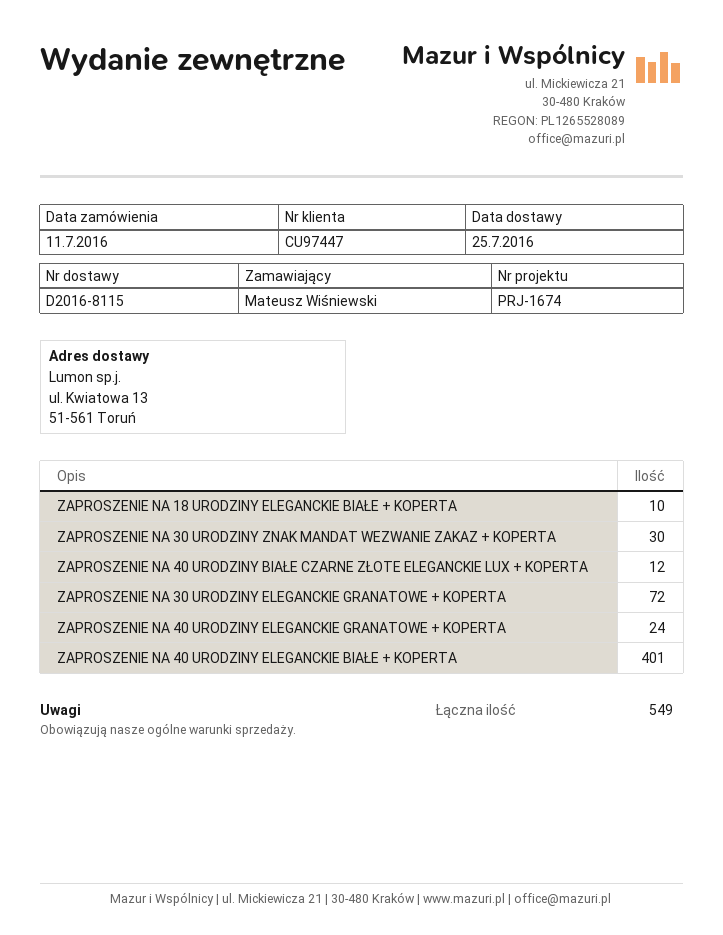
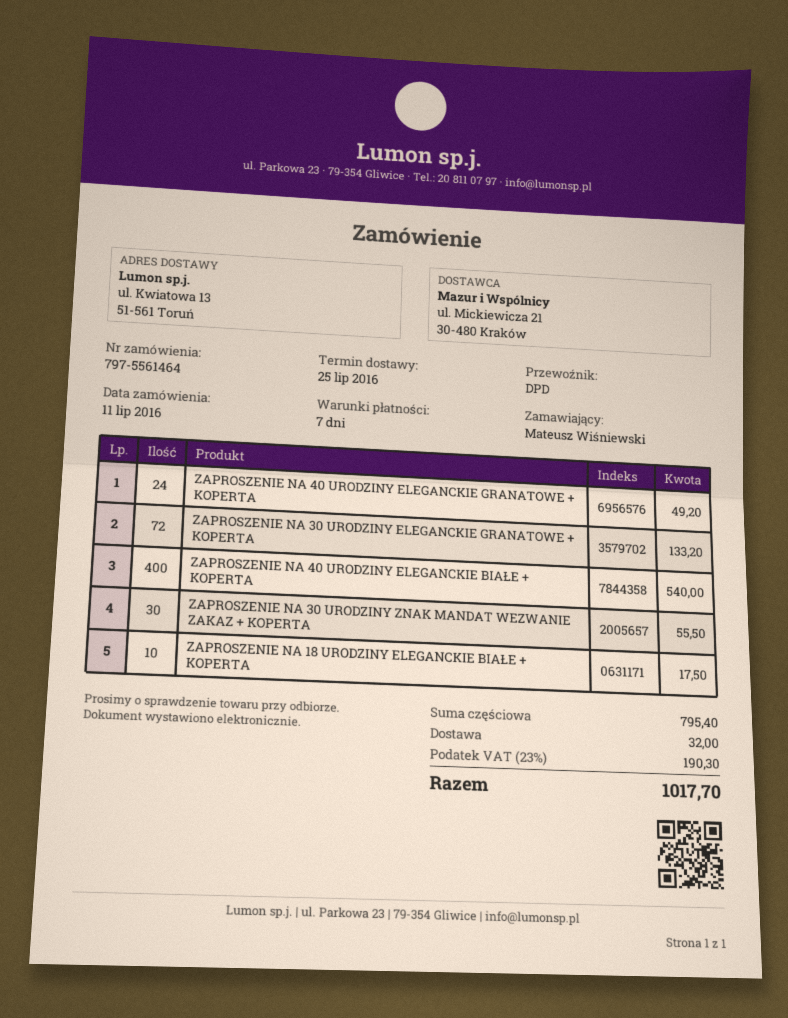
ZAPROSZENIE NA 40 URODZINY BIAŁE CZARNE ZŁOTE ELEGANCKIE LUX + KOPERTA: 12 -> none
ZAPROSZENIE NA 40 URODZINY ELEGANCKIE BIAŁE + KOPERTA: 401 -> 400

